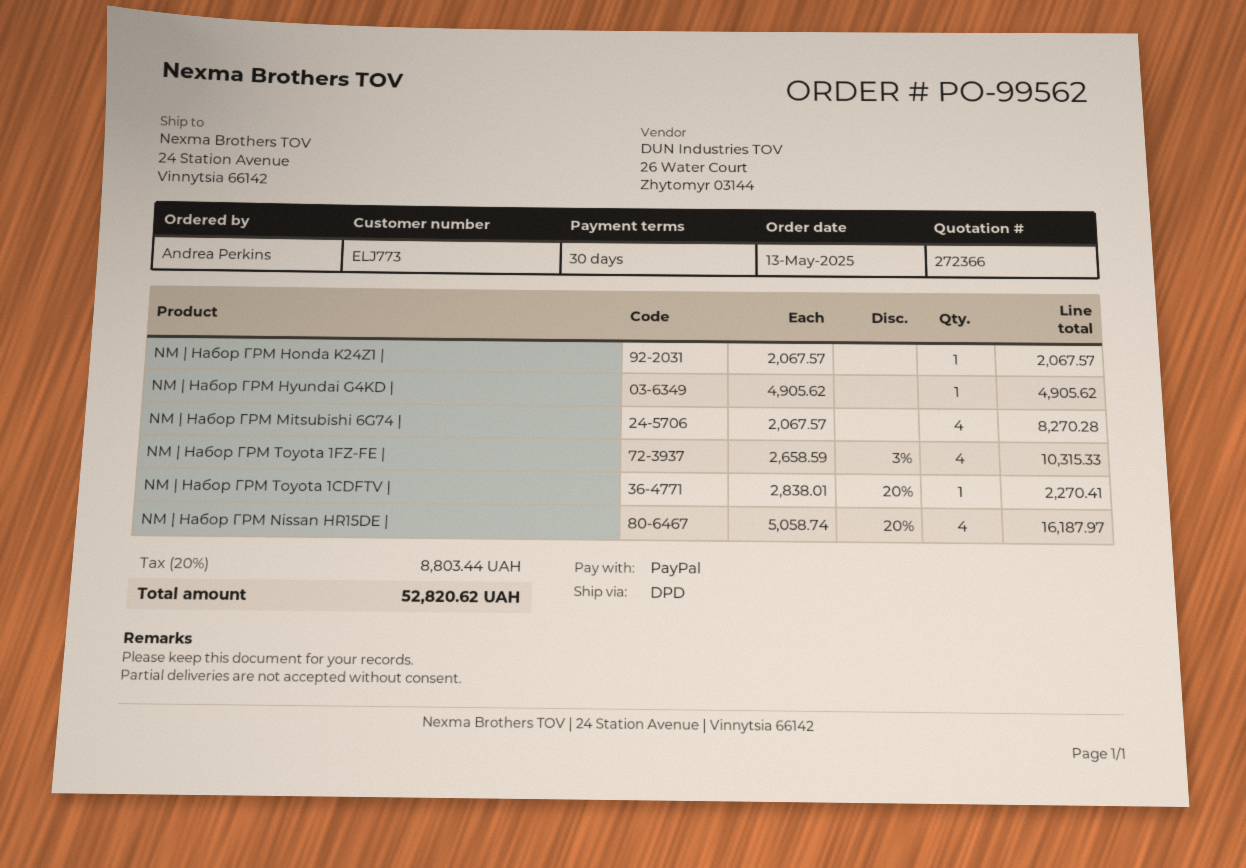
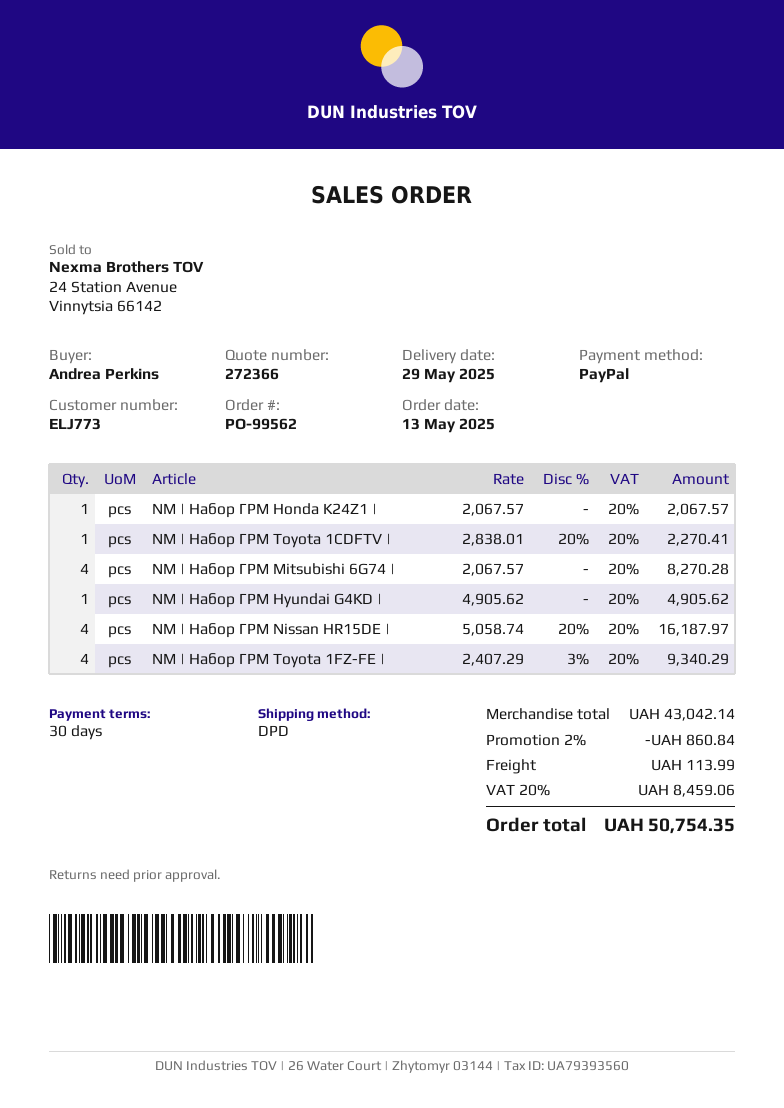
NM | Набор ГРМ Toyota 1FZ-FE |: 4 x 2658.59 - 3% = 10315.33 -> 4 x 2407.29 - 3% = 9340.29
discount: none -> 2% = 860.84
shipping: none -> 113.99
tax: 20% = 8803.44 -> 20% = 8459.06
total: 52820.62 -> 50754.35

